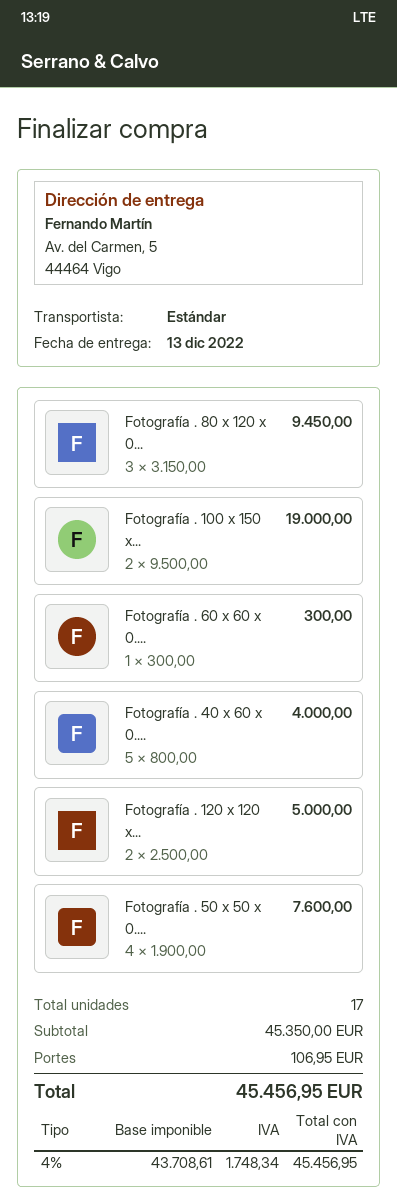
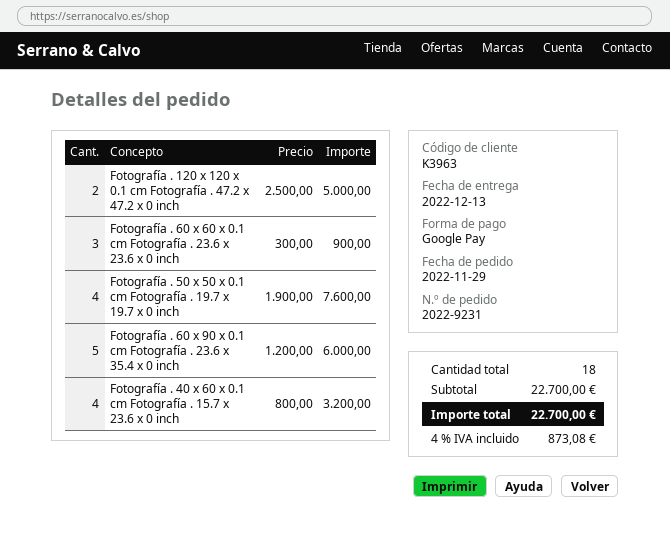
Fotografía . 80 x 120 x 0...: 3 x 3150.00 = 9450.00 -> none
Fotografía . 100 x 150 x...: 2 x 9500.00 = 19000.00 -> none
Fotografía . 60 x 60 x 0....: 1 x 300.00 = 300.00 -> 3 x 300.00 = 900.00
Fotografía . 40 x 60 x 0....: 5 x 800.00 = 4000.00 -> 4 x 800.00 = 3200.00
Fotografía . 60 x 90 x 0.1 cm Fotografía . 23.6 x 35.4 x 0 inch: none -> 5 x 1200.00 = 6000.00
total quantity: 17 -> 18
subtotal: 45350.00 -> 22700.00
shipping: 106.95 -> none
tax: 4% = 1748.34 -> 4% = 873.08
total: 45456.95 -> 22700.00

